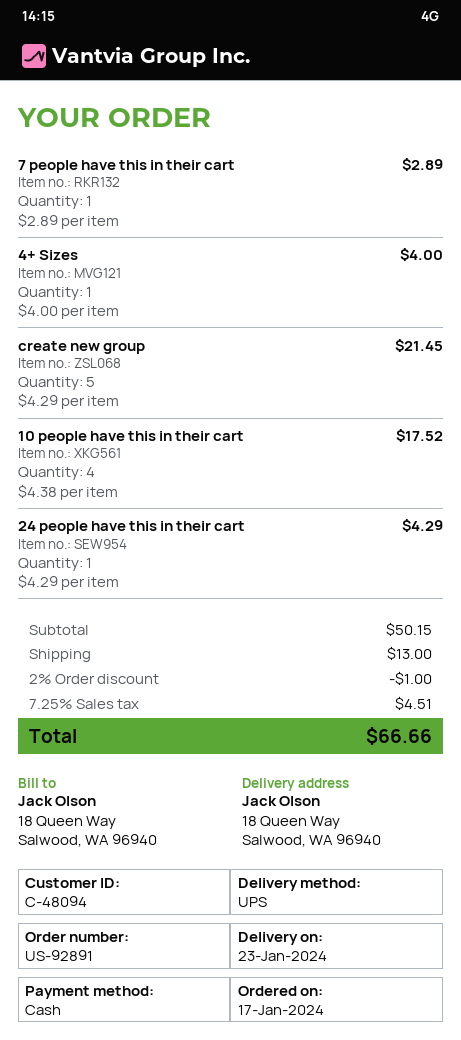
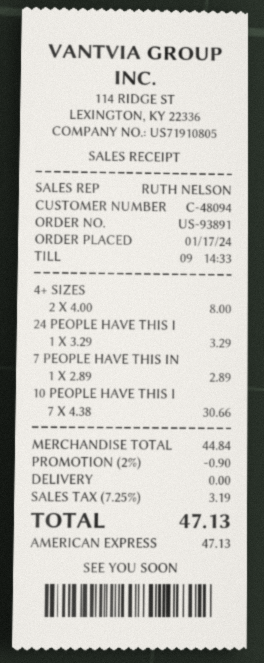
order number: US-92891 -> US-93891
payment method: cash -> American Express
4+ Sizes: 1 x 4.00 = 4.00 -> 2 x 4.00 = 8.00
create new group: 5 x 4.29 = 21.45 -> none
10 people have this in their cart: 4 x 4.38 = 17.52 -> 7 x 4.38 = 30.66
24 people have this in their cart: 1 x 4.29 = 4.29 -> 1 x 3.29 = 3.29
subtotal: 50.15 -> 44.84
discount: 2% = 1.00 -> 2% = 0.90
shipping: 13.00 -> 0.00
tax: 7.25% = 4.51 -> 7.25% = 3.19
total: 66.66 -> 47.13

